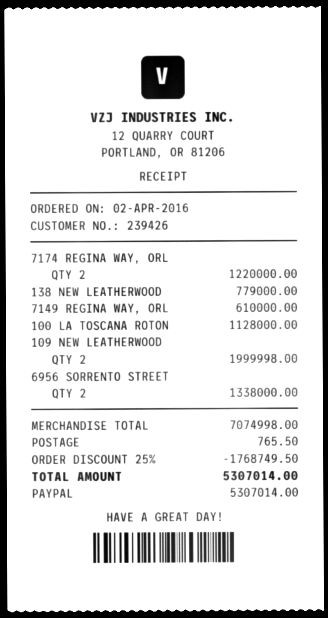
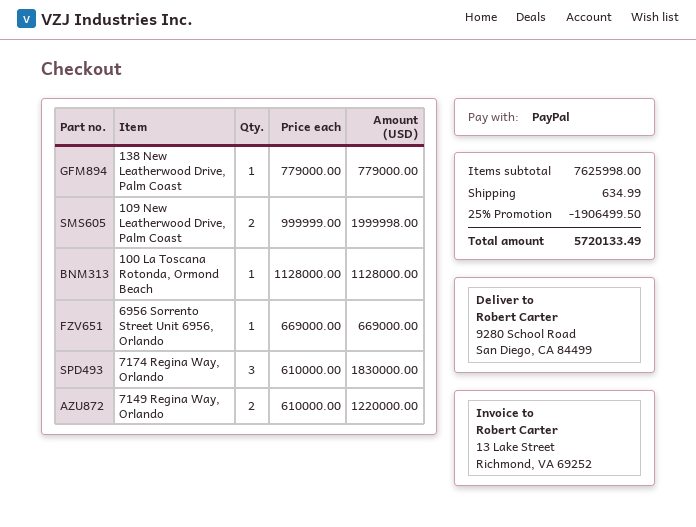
7174 REGINA WAY, ORL: 2 for 1220000.00 -> 3 for 1830000.00
7149 REGINA WAY, ORL: 1 for 610000.00 -> 2 for 1220000.00
6956 SORRENTO STREET: 2 for 1338000.00 -> 1 for 669000.00
subtotal: 7074998.00 -> 7625998.00
discount: 25% = 1768749.50 -> 25% = 1906499.50
shipping: 765.50 -> 634.99
total: 5307014.00 -> 5720133.49

